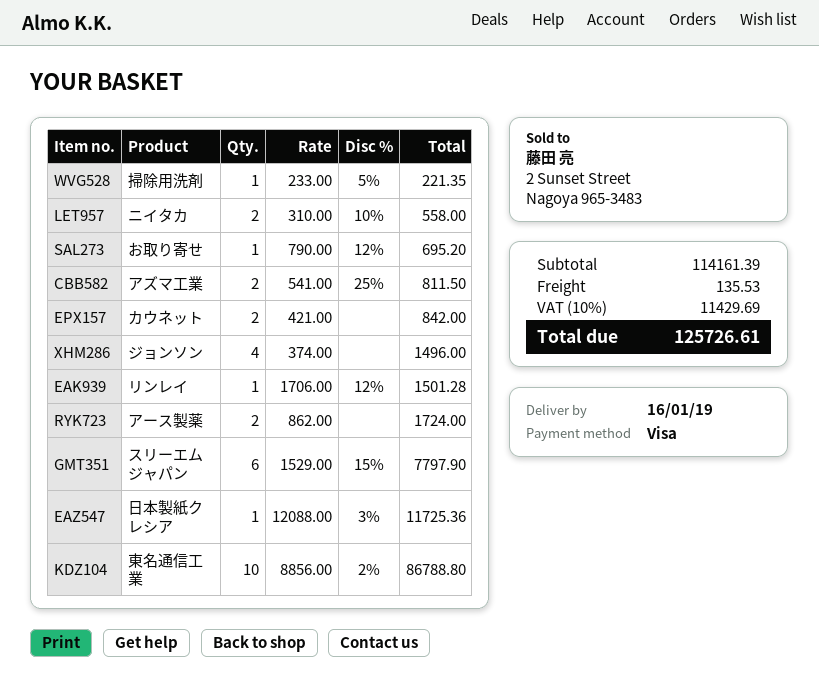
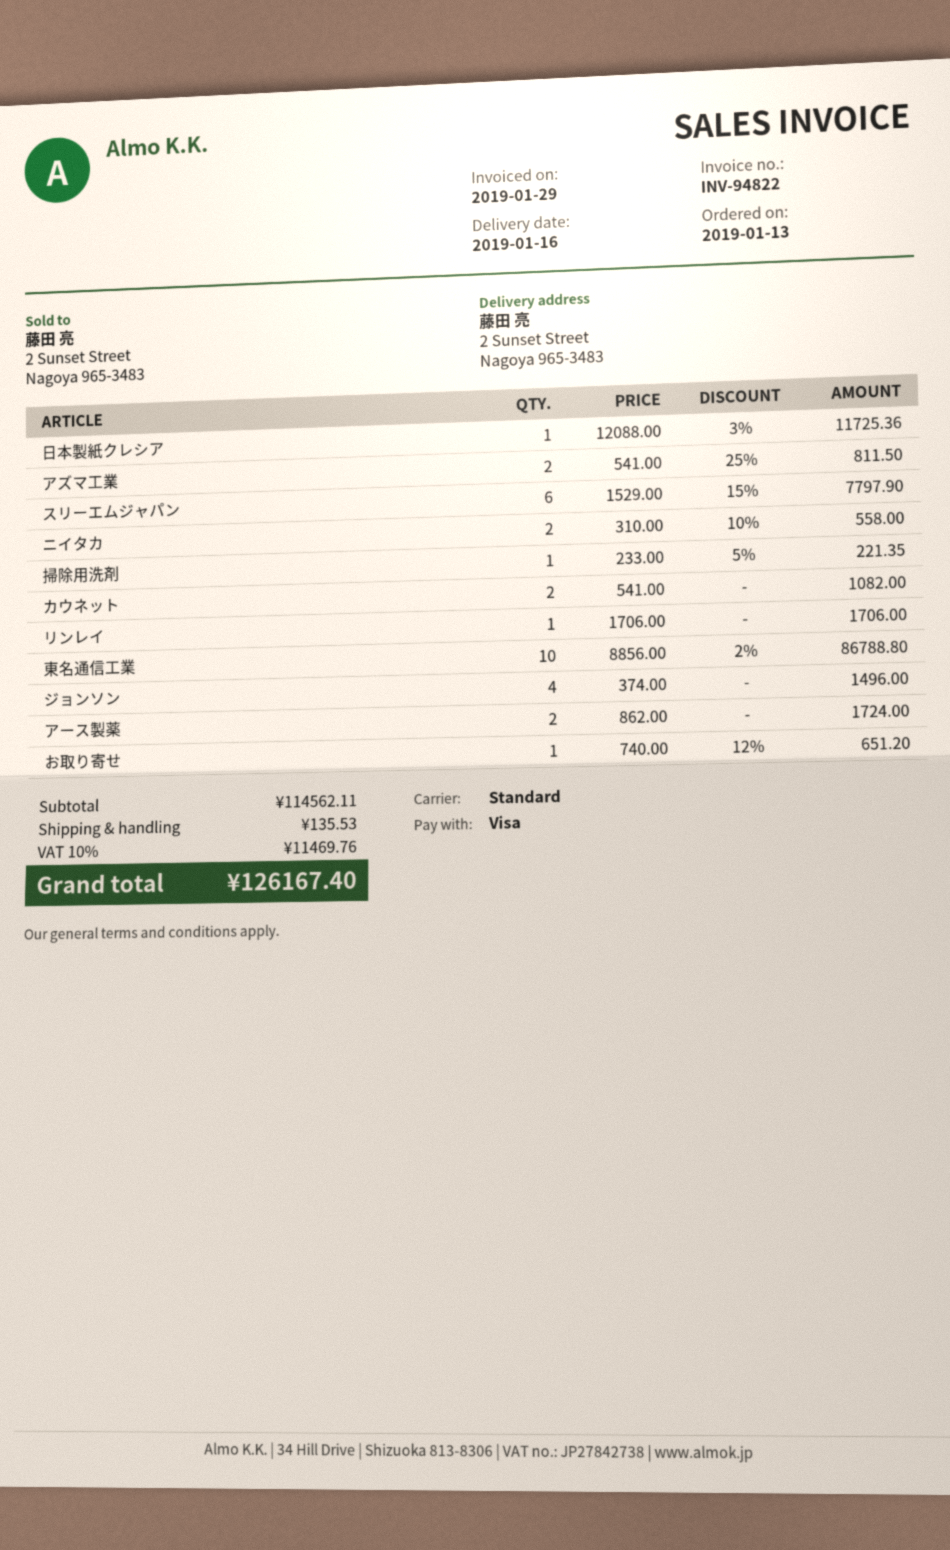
お取り寄せ: 1 x 790.00 - 12% = 695.20 -> 1 x 740.00 - 12% = 651.20
カウネット: 2 x 421.00 = 842.00 -> 2 x 541.00 = 1082.00
リンレイ: 1 x 1706.00 - 12% = 1501.28 -> 1 x 1706.00 = 1706.00
subtotal: 114161.39 -> 114562.11
tax: 10% = 11429.69 -> 10% = 11469.76
total: 125726.61 -> 126167.40

